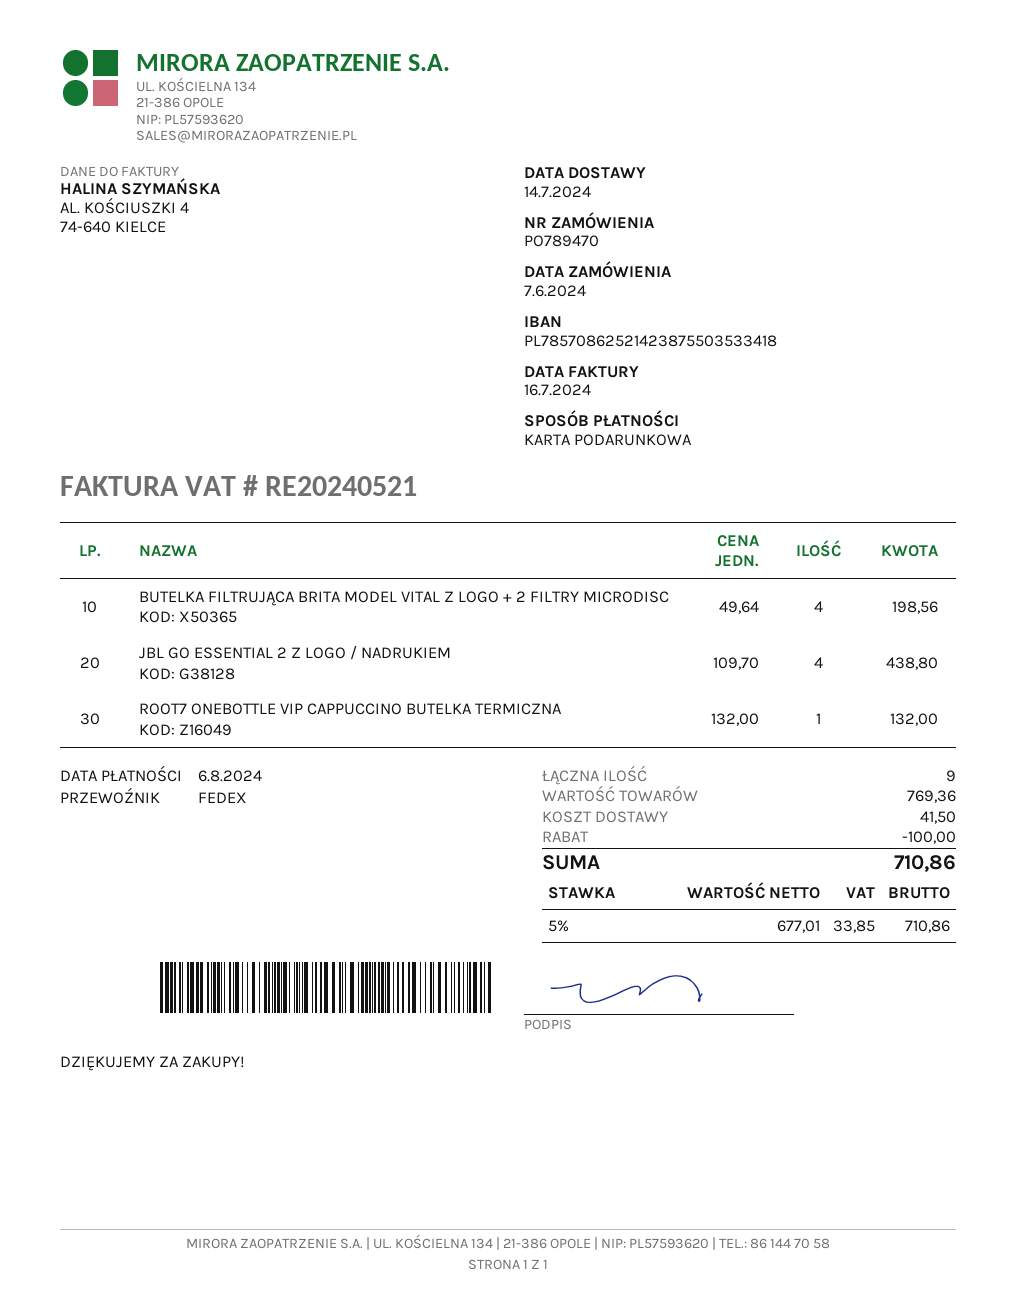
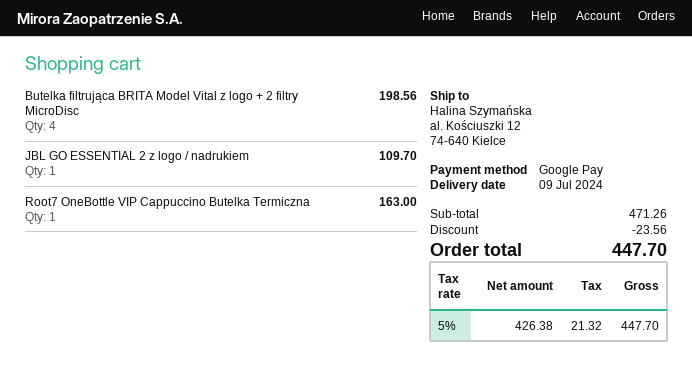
delivery date: 2024-07-14 -> 2024-07-09
payment method: gift card -> Google Pay
JBL GO ESSENTIAL 2 Z LOGO / NADRUKIEM: 4 for 438.80 -> 1 for 109.70
ROOT7 ONEBOTTLE VIP CAPPUCCINO BUTELKA TERMICZNA: 1 for 132.00 -> 1 for 163.00
subtotal: 769.36 -> 471.26
discount: 100.00 -> 23.56
shipping: 41.50 -> none
net: 677.01 -> 426.38
tax: 5% = 33.85 -> 5% = 21.32
total: 710.86 -> 447.70

